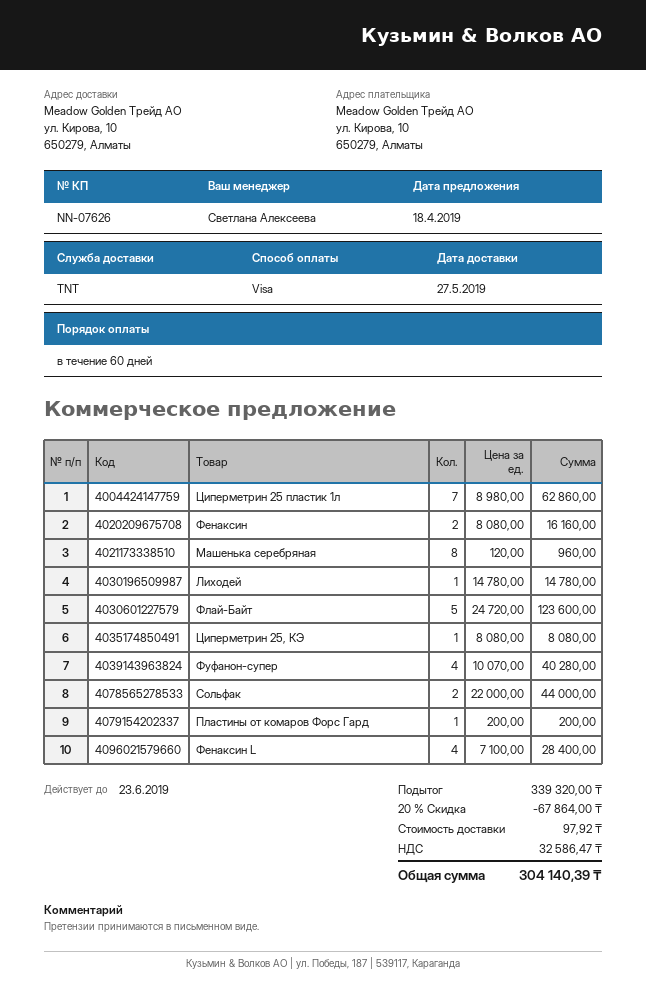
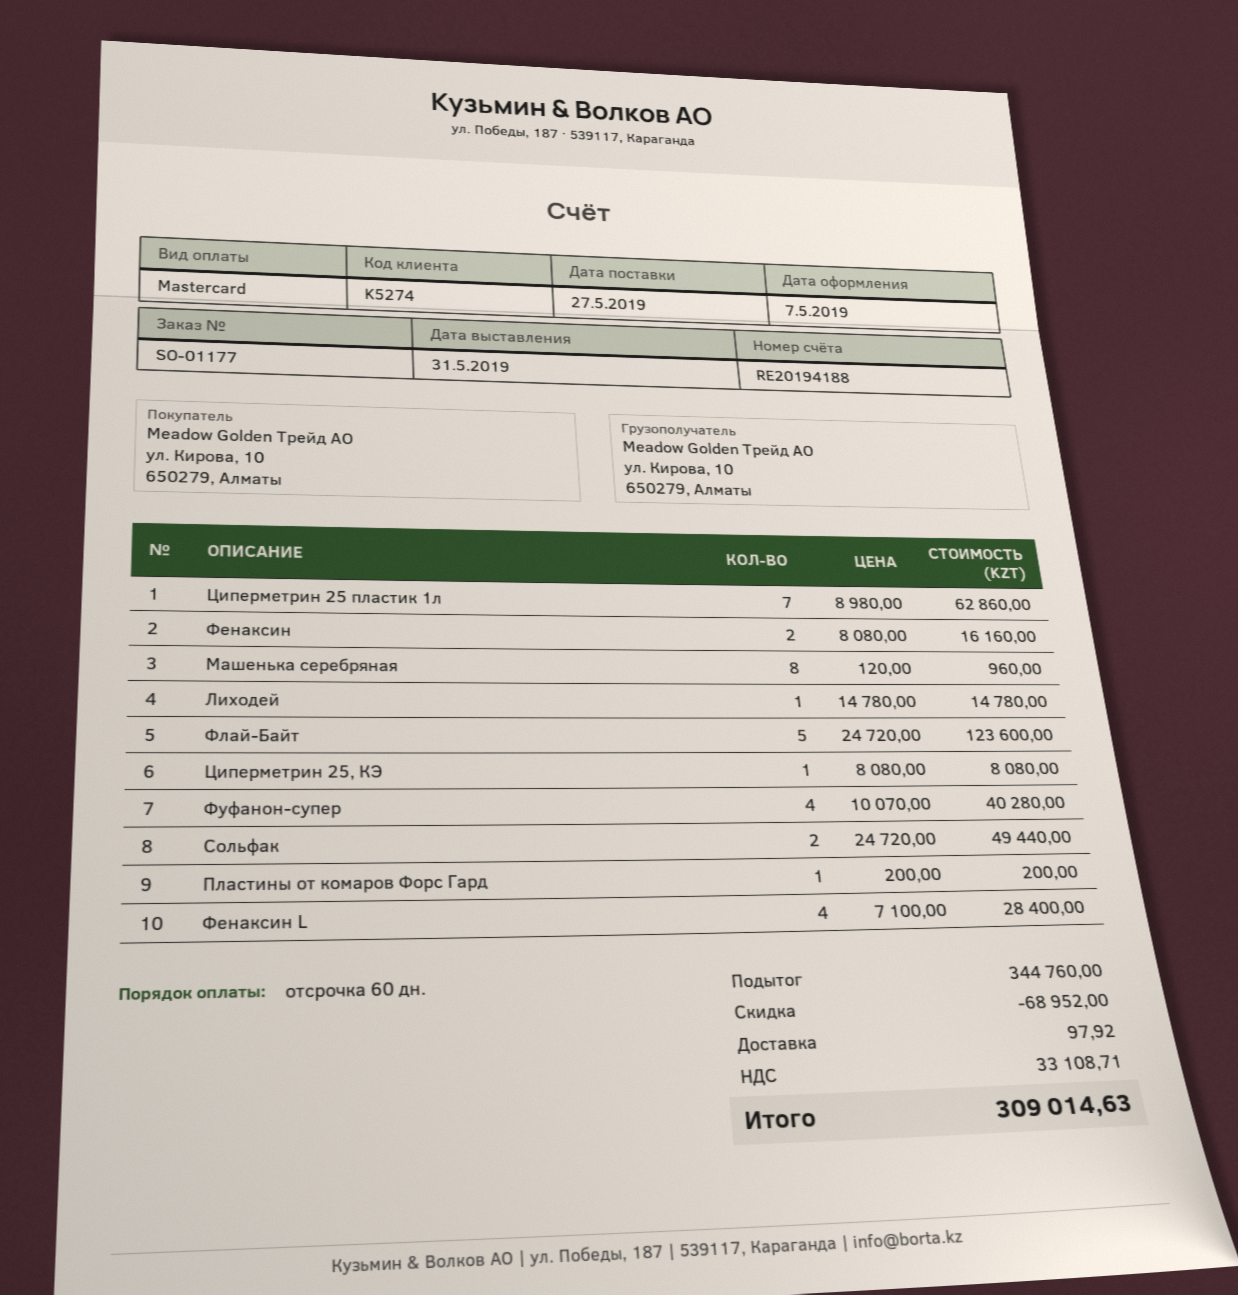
payment method: Visa -> Mastercard
Сольфак: 2 x 22000.00 = 44000.00 -> 2 x 24720.00 = 49440.00
subtotal: 339320.00 -> 344760.00
discount: 67864.00 -> 68952.00
tax: 32586.47 -> 33108.71
total: 304140.39 -> 309014.63

